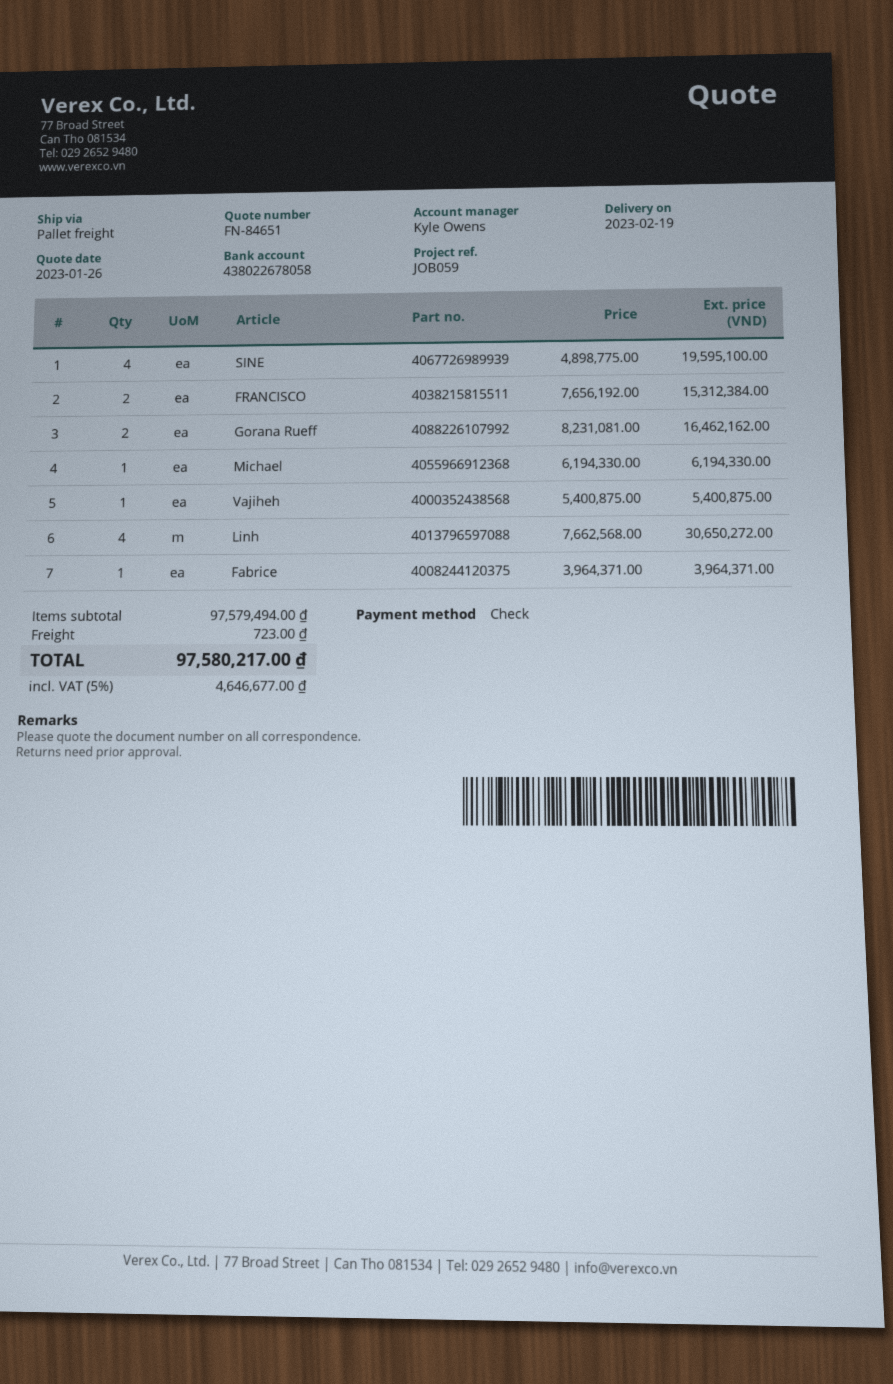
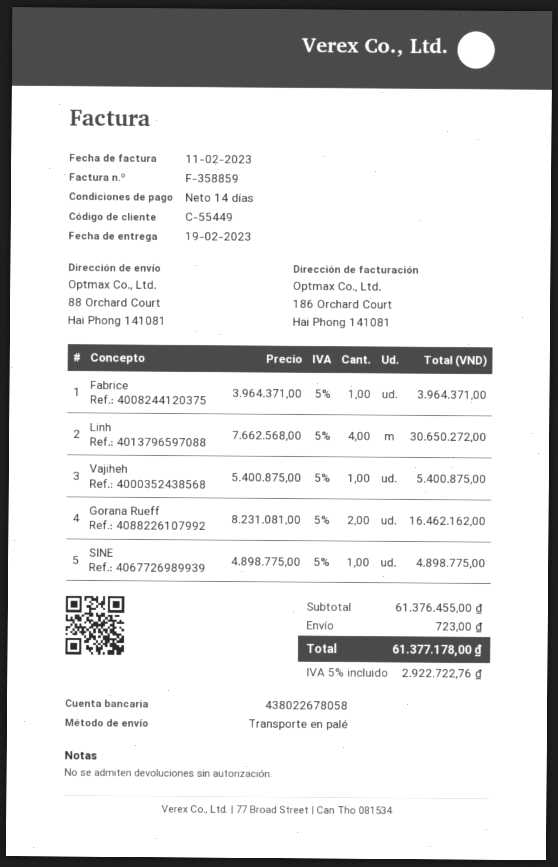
SINE: 4 x 4898775.00 = 19595100.00 -> 1 x 4898775.00 = 4898775.00
FRANCISCO: 2 x 7656192.00 = 15312384.00 -> none
Michael: 1 x 6194330.00 = 6194330.00 -> none
subtotal: 97579494.00 -> 61376455.00
tax: 5% = 4646677.00 -> 5% = 2922722.76
total: 97580217.00 -> 61377178.00

